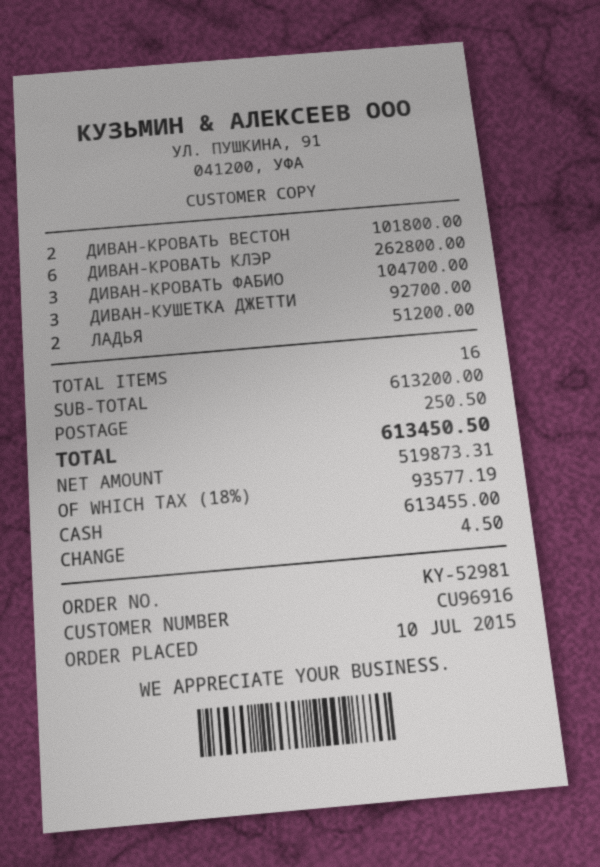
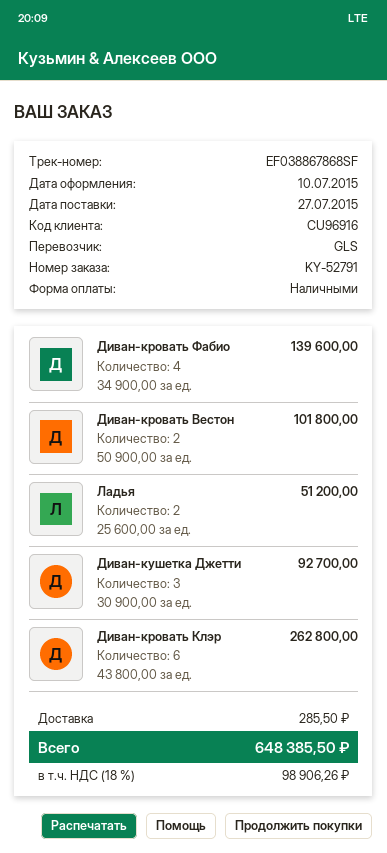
order number: KY-52981 -> KY-52791
ДИВАН-КРОВАТЬ ФАБИО: 3 for 104700.00 -> 4 for 139600.00
shipping: 250.50 -> 285.50
tax: 18% = 93577.19 -> 18% = 98906.26
total: 613450.50 -> 648385.50

